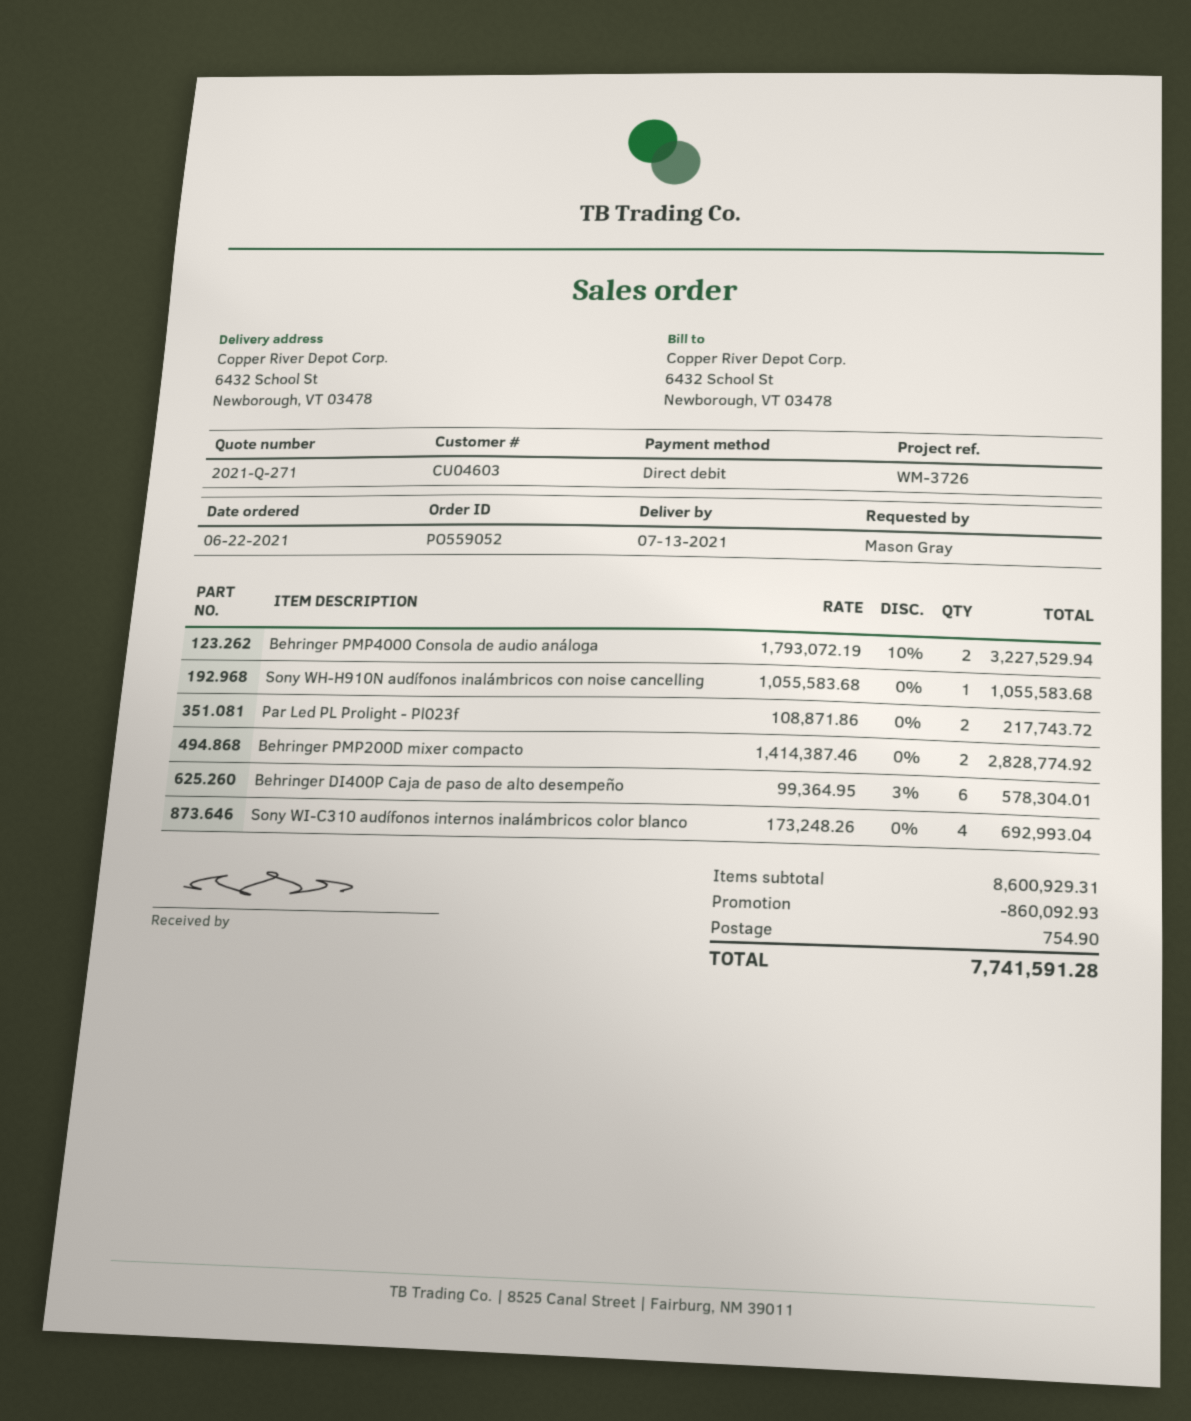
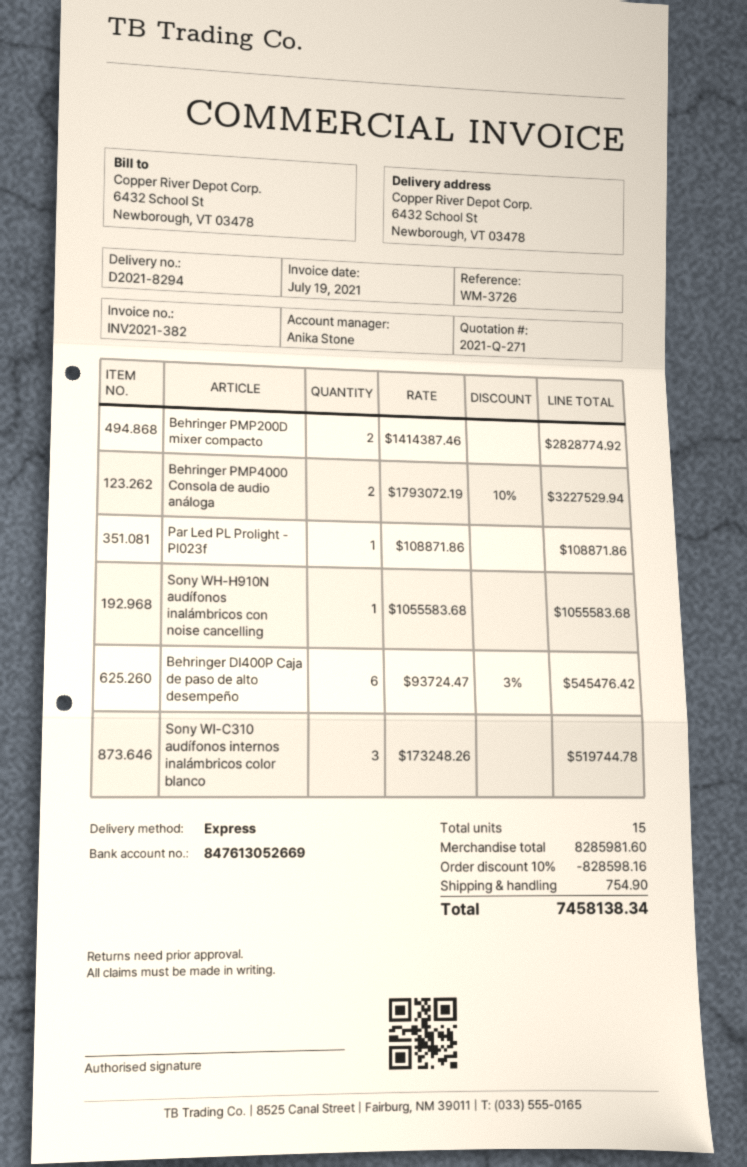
Par Led PL Prolight - Pl023f: 2 x 108871.86 = 217743.72 -> 1 x 108871.86 = 108871.86
Behringer DI400P Caja de paso de alto desempeño: 6 x 99364.95 - 3% = 578304.01 -> 6 x 93724.47 - 3% = 545476.42
Sony WI-C310 audífonos internos inalámbricos color blanco: 4 x 173248.26 = 692993.04 -> 3 x 173248.26 = 519744.78
subtotal: 8600929.31 -> 8285981.60
discount: 860092.93 -> 828598.16
total: 7741591.28 -> 7458138.34

